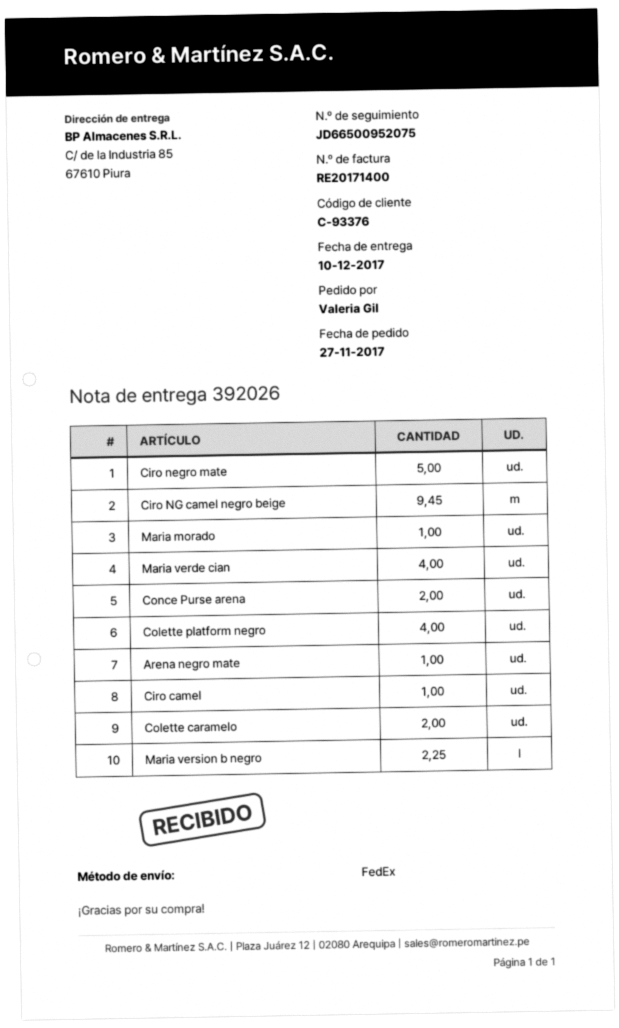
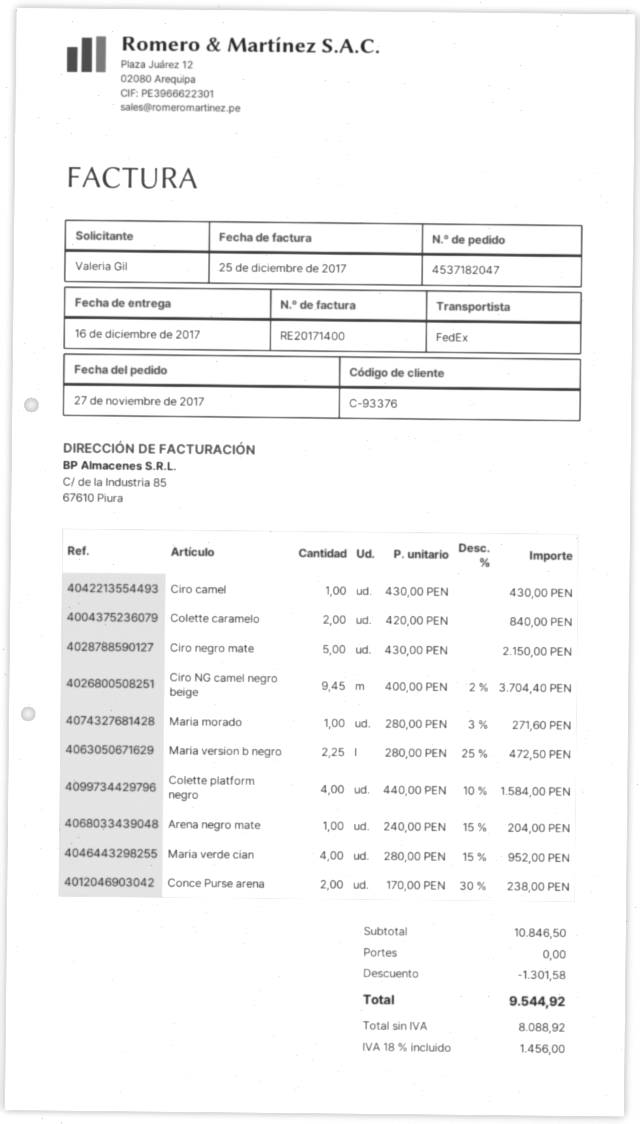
delivery date: 2017-12-10 -> 2017-12-16

